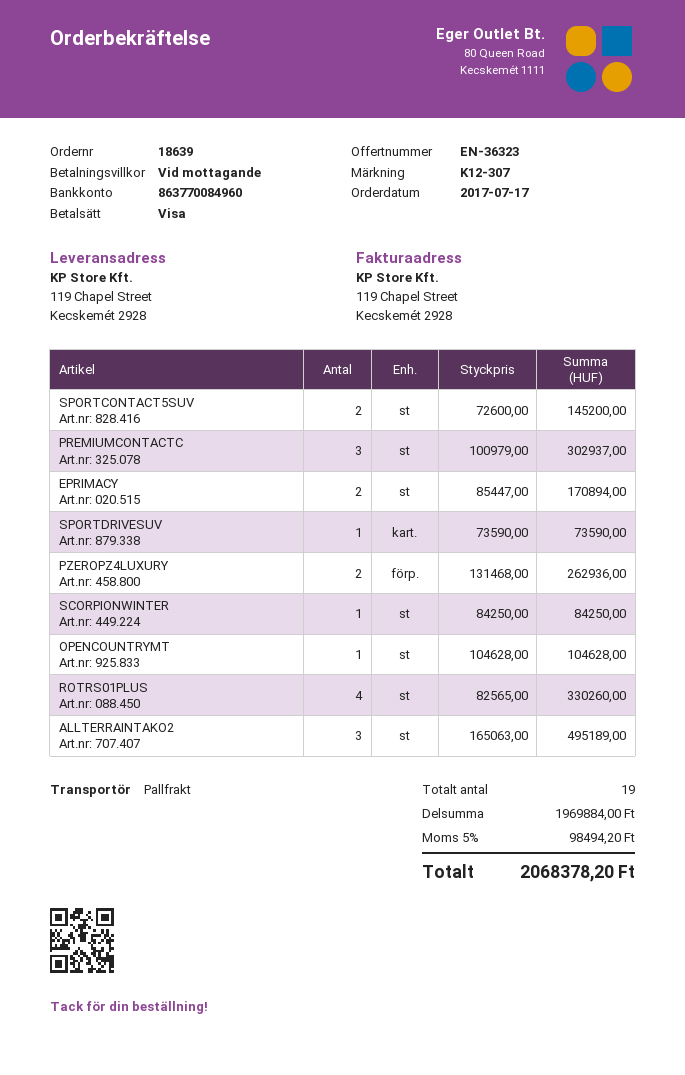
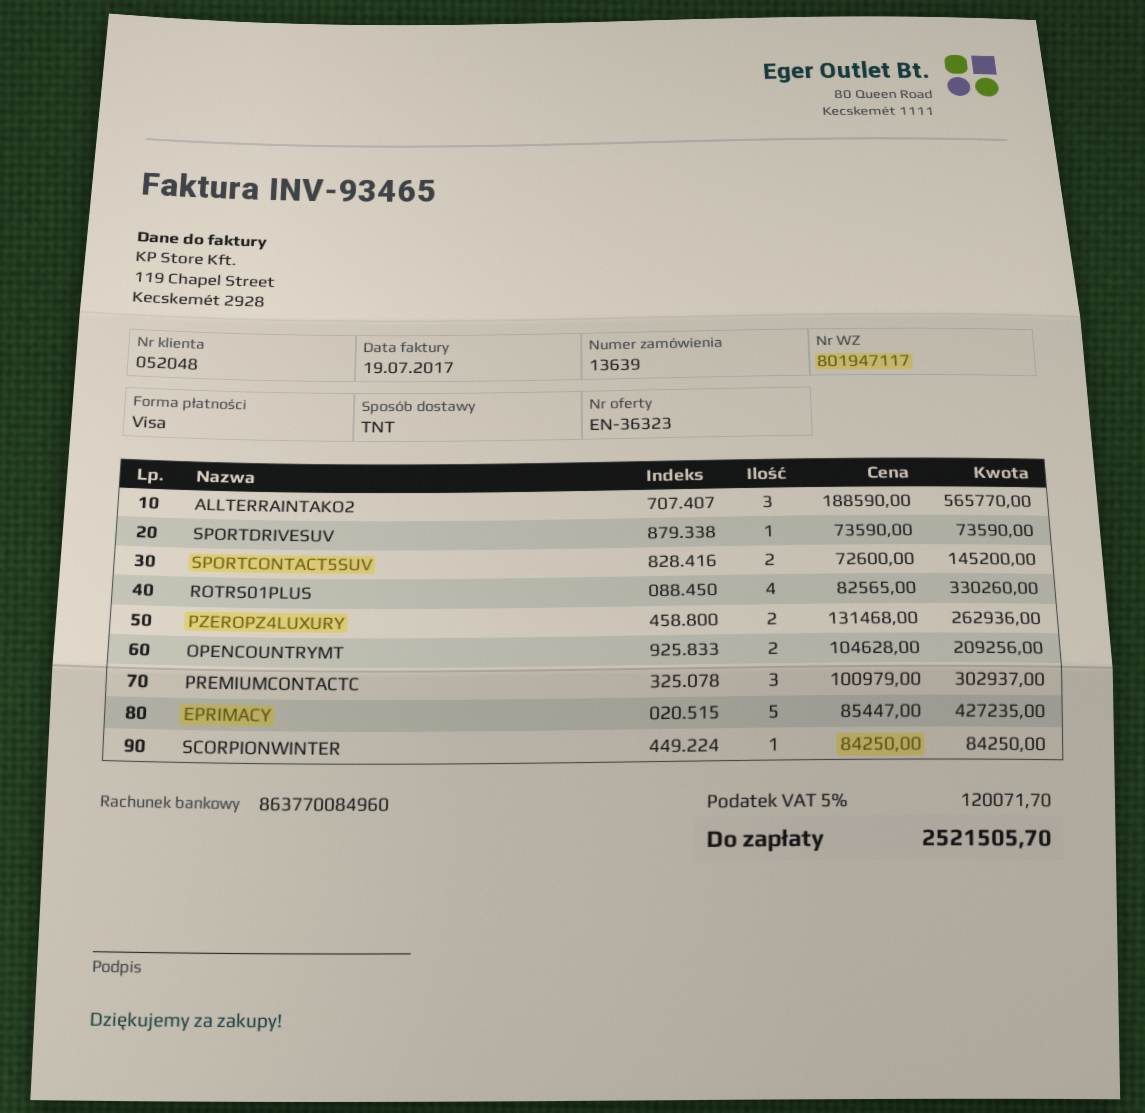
order number: 18639 -> 13639
shipping method: pallet freight -> TNT
EPRIMACY: 2 x 85447.00 = 170894.00 -> 5 x 85447.00 = 427235.00
OPENCOUNTRYMT: 1 x 104628.00 = 104628.00 -> 2 x 104628.00 = 209256.00
ALLTERRAINTAKO2: 3 x 165063.00 = 495189.00 -> 3 x 188590.00 = 565770.00
tax: 5% = 98494.20 -> 5% = 120071.70
total: 2068378.20 -> 2521505.70

